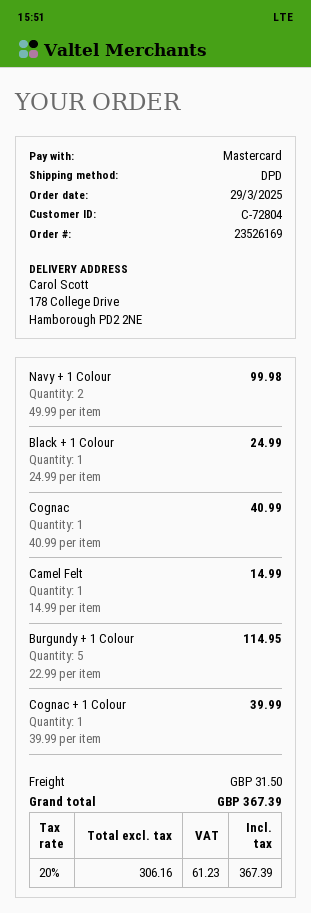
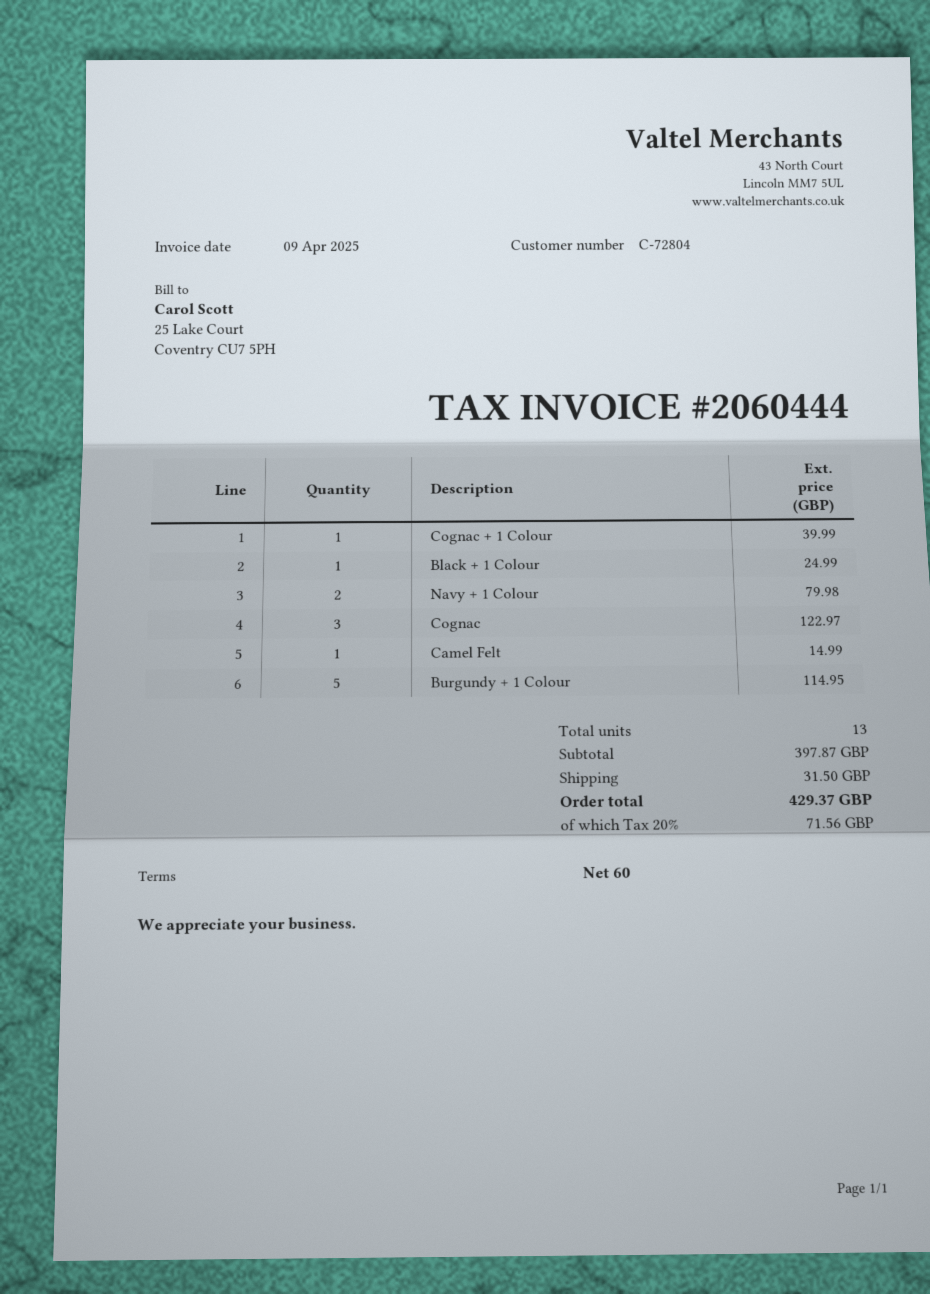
Navy + 1 Colour: 2 for 99.98 -> 2 for 79.98
Cognac: 1 for 40.99 -> 3 for 122.97
tax: 20% = 61.23 -> 20% = 71.56
total: 367.39 -> 429.37

